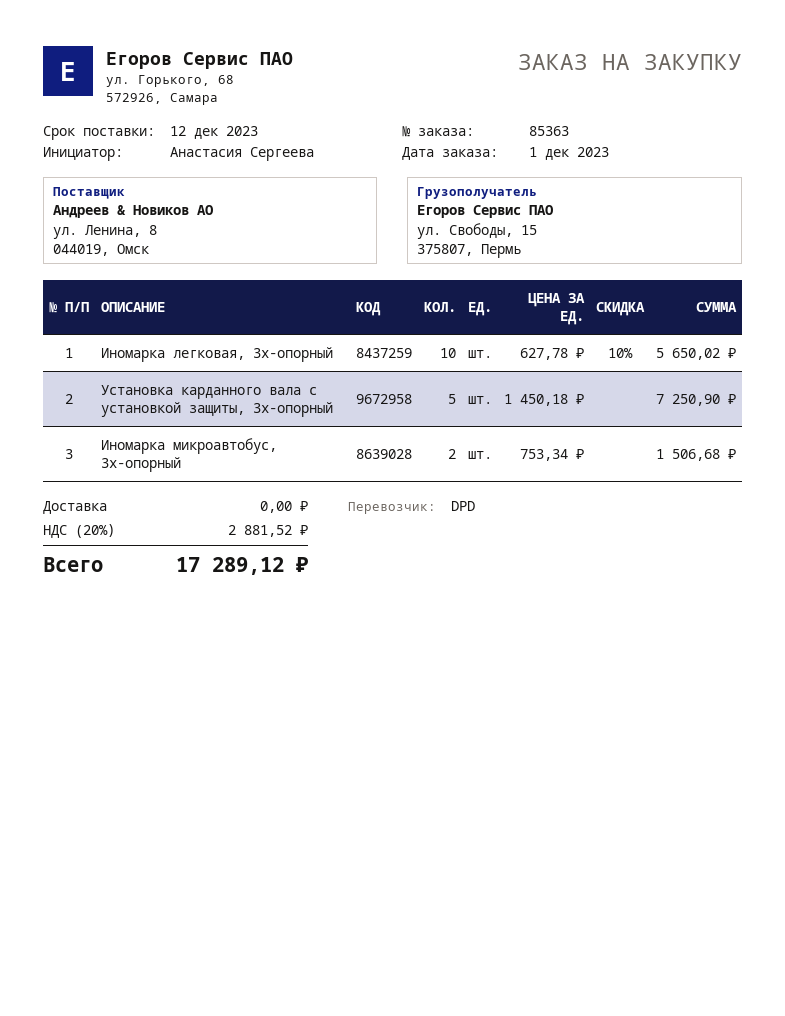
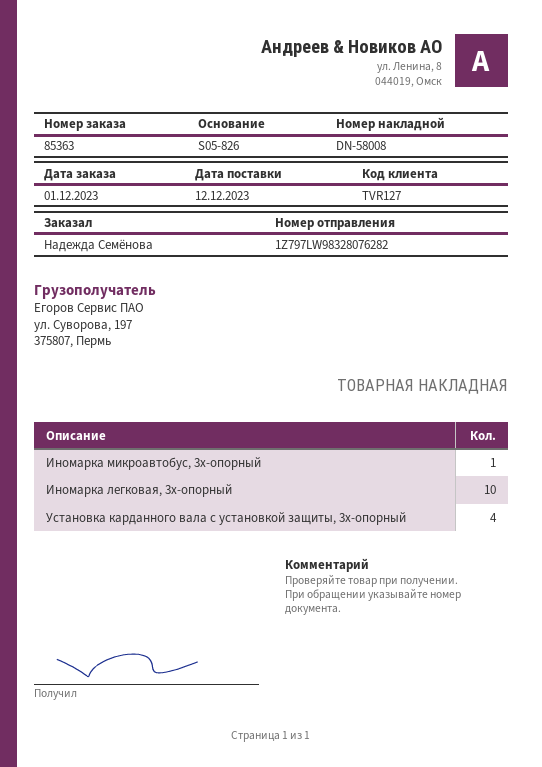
ordered by: Анастасия Сергеева -> Надежда Семёнова
ship to: ул. Свободы, 15, 375807, Пермь -> ул. Суворова, 197, 375807, Пермь
Установка карданного вала с установкой защиты, 3х-опорный: 5 -> 4
Иномарка микроавтобус, 3х-опорный: 2 -> 1

